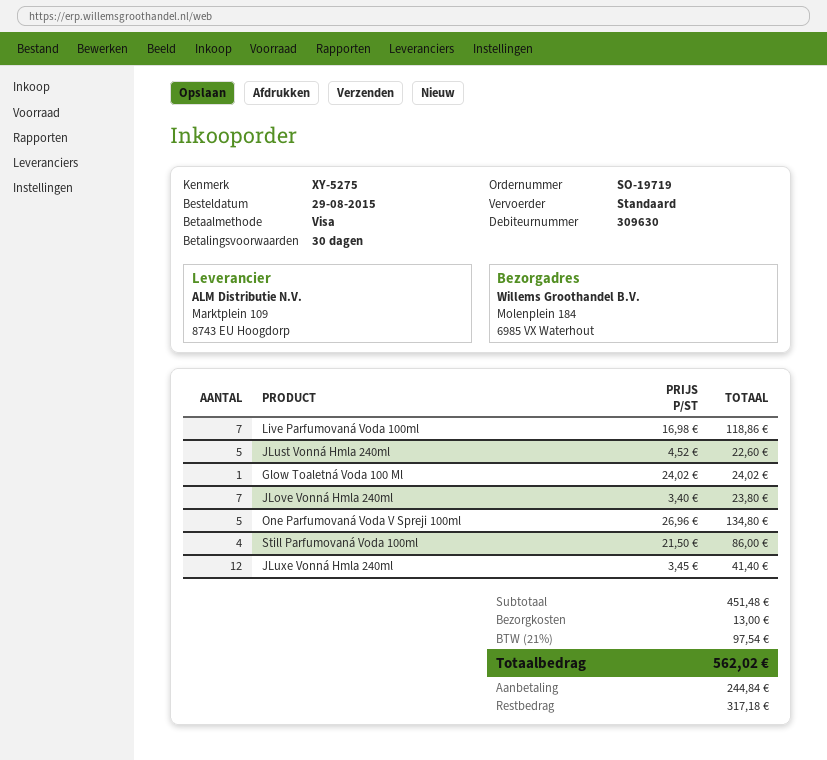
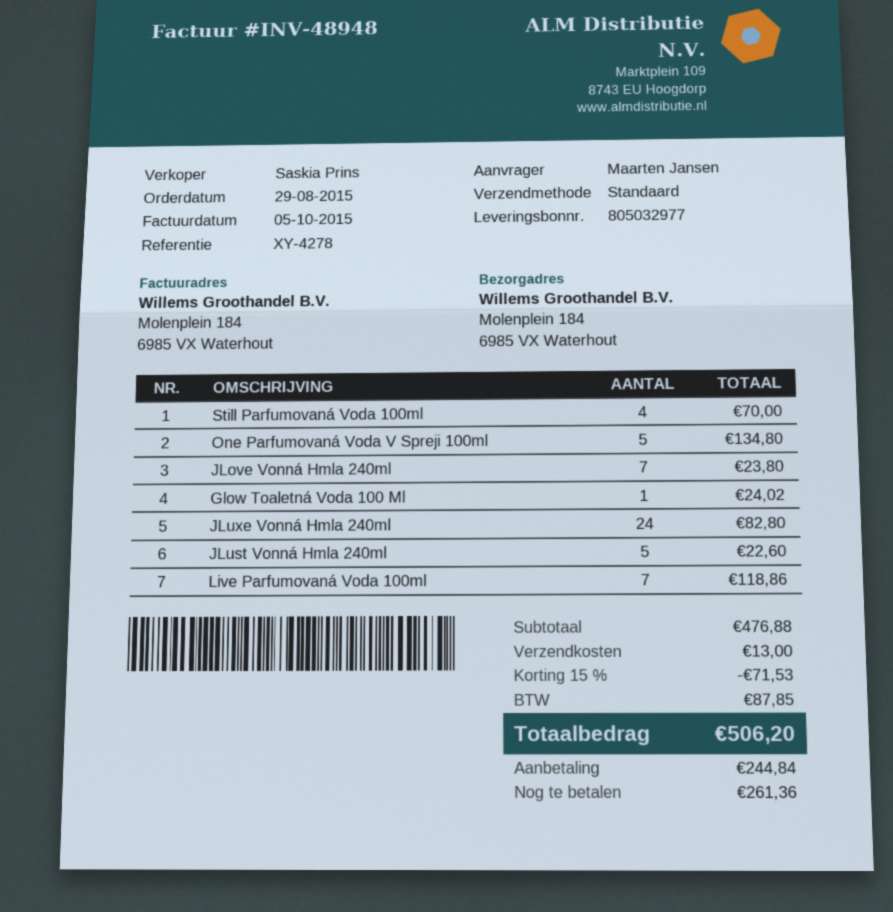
reference: XY-5275 -> XY-4278
Still Parfumovaná Voda 100ml: 4 for 86.00 -> 4 for 70.00
JLuxe Vonná Hmla 240ml: 12 for 41.40 -> 24 for 82.80
subtotal: 451.48 -> 476.88
discount: none -> 15% = 71.53
tax: 97.54 -> 87.85
total: 562.02 -> 506.20
balance: 317.18 -> 261.36

